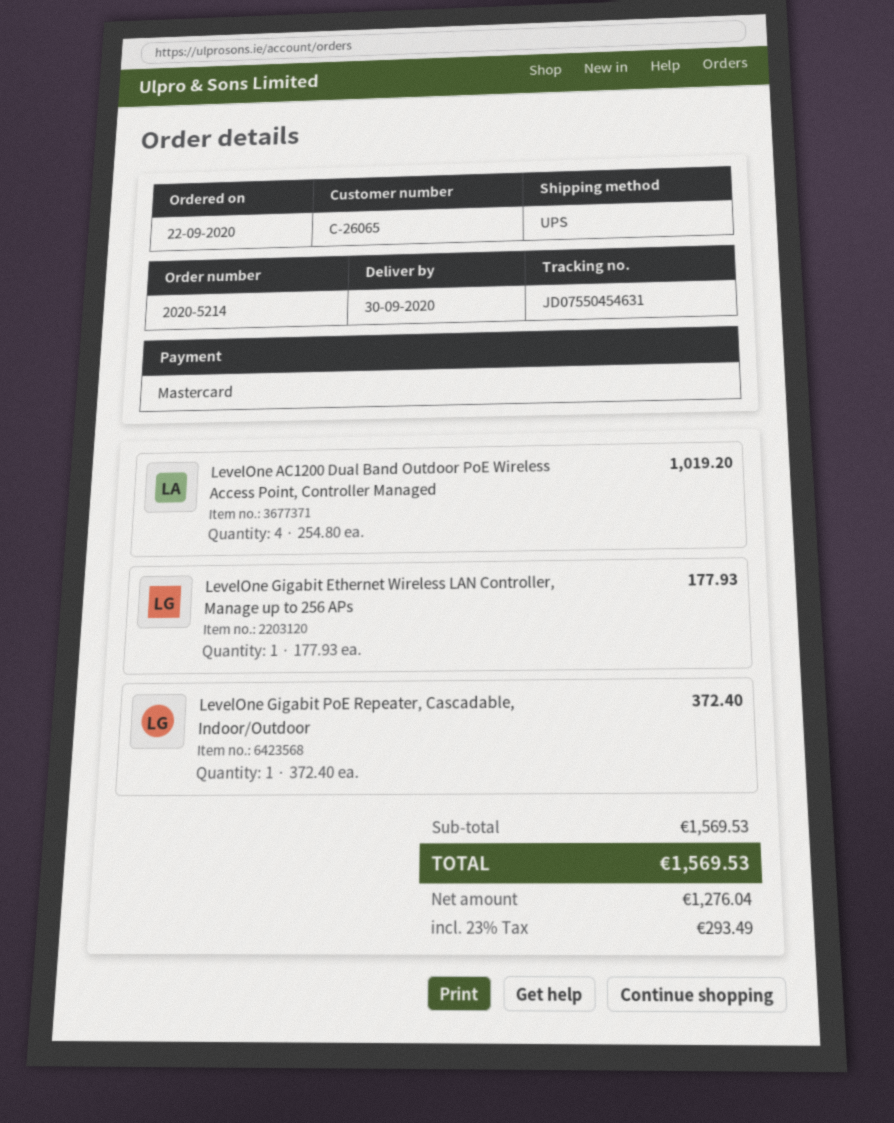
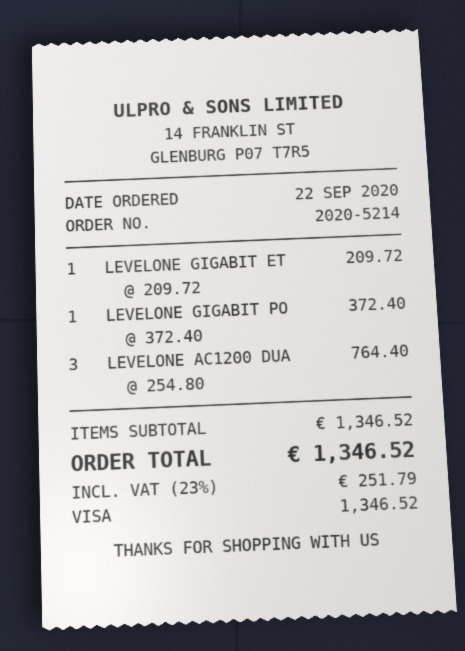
payment method: Mastercard -> Visa
LevelOne AC1200 Dual Band Outdoor PoE Wireless Access Point, Controller Managed: 4 x 254.80 = 1019.20 -> 3 x 254.80 = 764.40
LevelOne Gigabit Ethernet Wireless LAN Controller, Manage up to 256 APs: 1 x 177.93 = 177.93 -> 1 x 209.72 = 209.72
subtotal: 1569.53 -> 1346.52
tax: 23% = 293.49 -> 23% = 251.79
total: 1569.53 -> 1346.52

